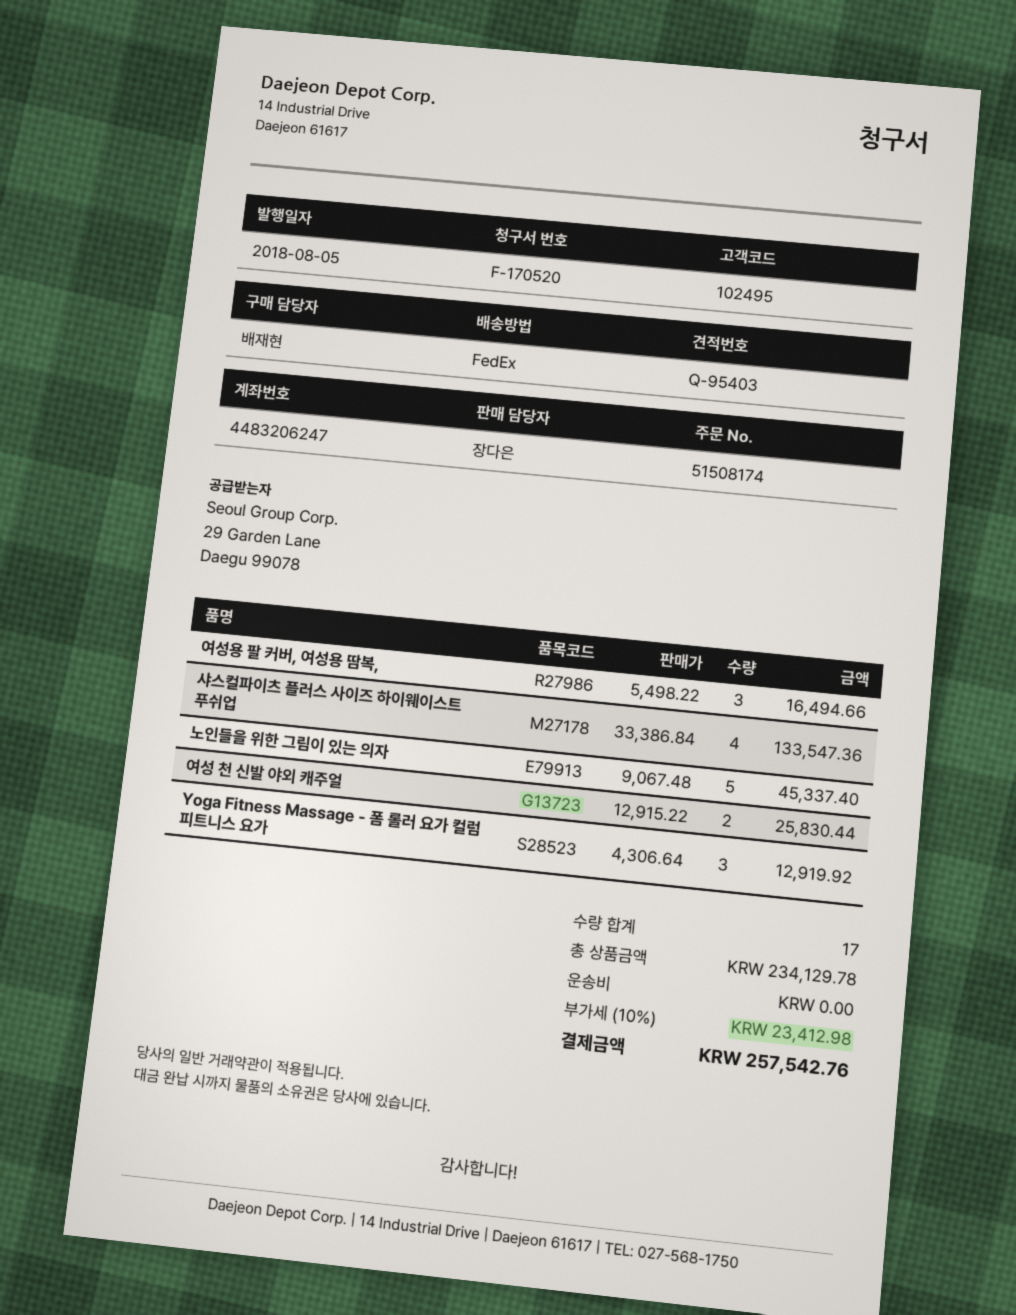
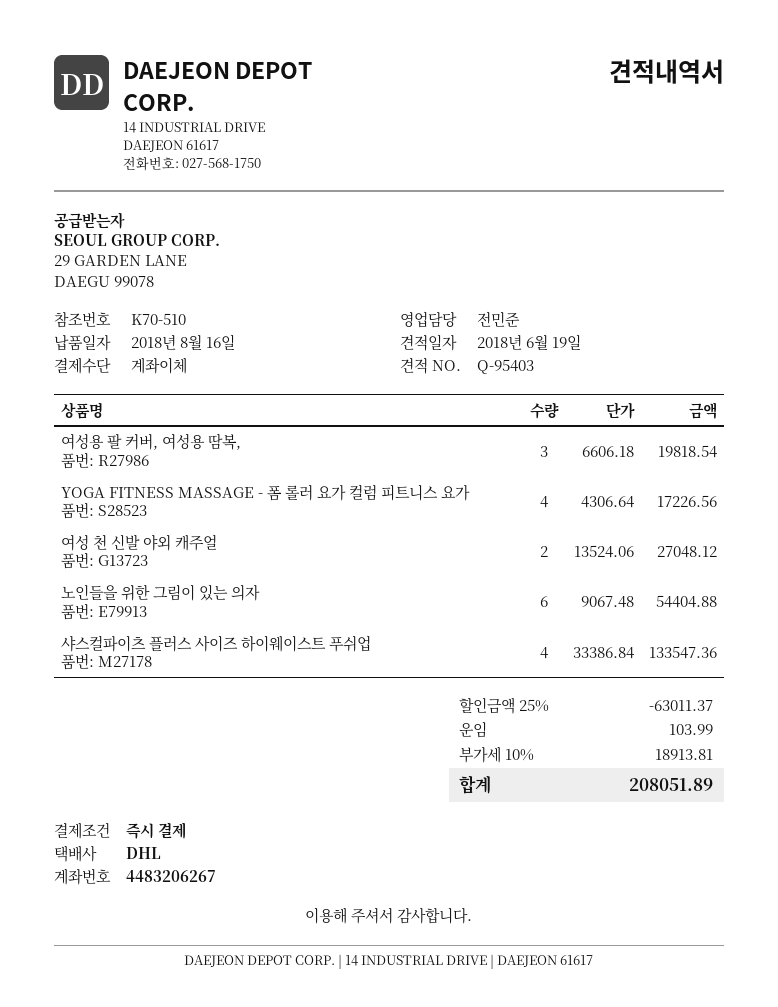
sales rep: 장다은 -> 전민준
bank account: 4483206247 -> 4483206267
shipping method: FedEx -> DHL
여성용 팔 커버, 여성용 땀복,: 3 x 5498.22 = 16494.66 -> 3 x 6606.18 = 19818.54
노인들을 위한 그림이 있는 의자: 5 x 9067.48 = 45337.40 -> 6 x 9067.48 = 54404.88
여성 천 신발 야외 캐주얼: 2 x 12915.22 = 25830.44 -> 2 x 13524.06 = 27048.12
Yoga Fitness Massage - 폼 롤러 요가 컬럼 피트니스 요가: 3 x 4306.64 = 12919.92 -> 4 x 4306.64 = 17226.56
discount: none -> 25% = 63011.37
shipping: 0.00 -> 103.99
tax: 10% = 23412.98 -> 10% = 18913.81
total: 257542.76 -> 208051.89

